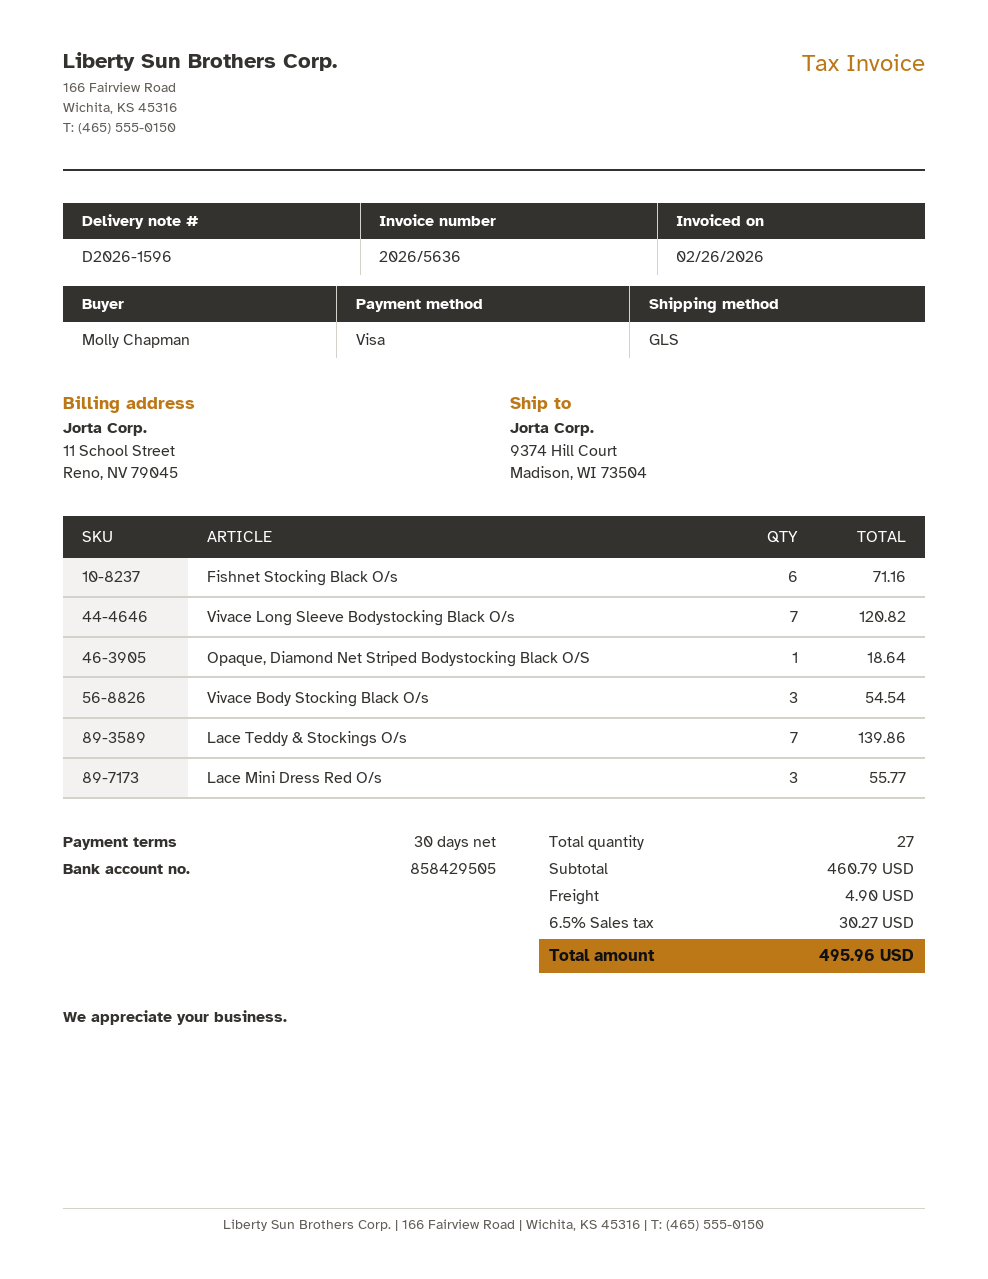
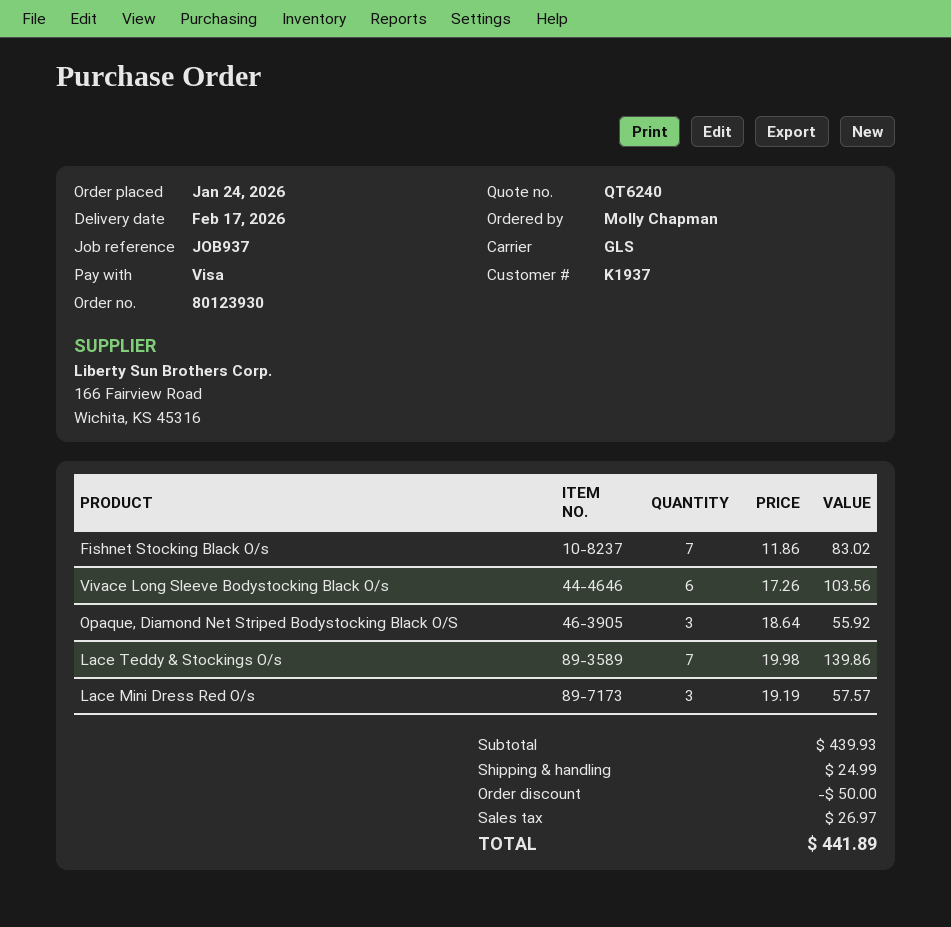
Fishnet Stocking Black O/s: 6 for 71.16 -> 7 for 83.02
Vivace Long Sleeve Bodystocking Black O/s: 7 for 120.82 -> 6 for 103.56
Opaque, Diamond Net Striped Bodystocking Black O/S: 1 for 18.64 -> 3 for 55.92
Vivace Body Stocking Black O/s: 3 for 54.54 -> none
Lace Mini Dress Red O/s: 3 for 55.77 -> 3 for 57.57
subtotal: 460.79 -> 439.93
discount: none -> 50.00
shipping: 4.90 -> 24.99
tax: 30.27 -> 26.97
total: 495.96 -> 441.89

